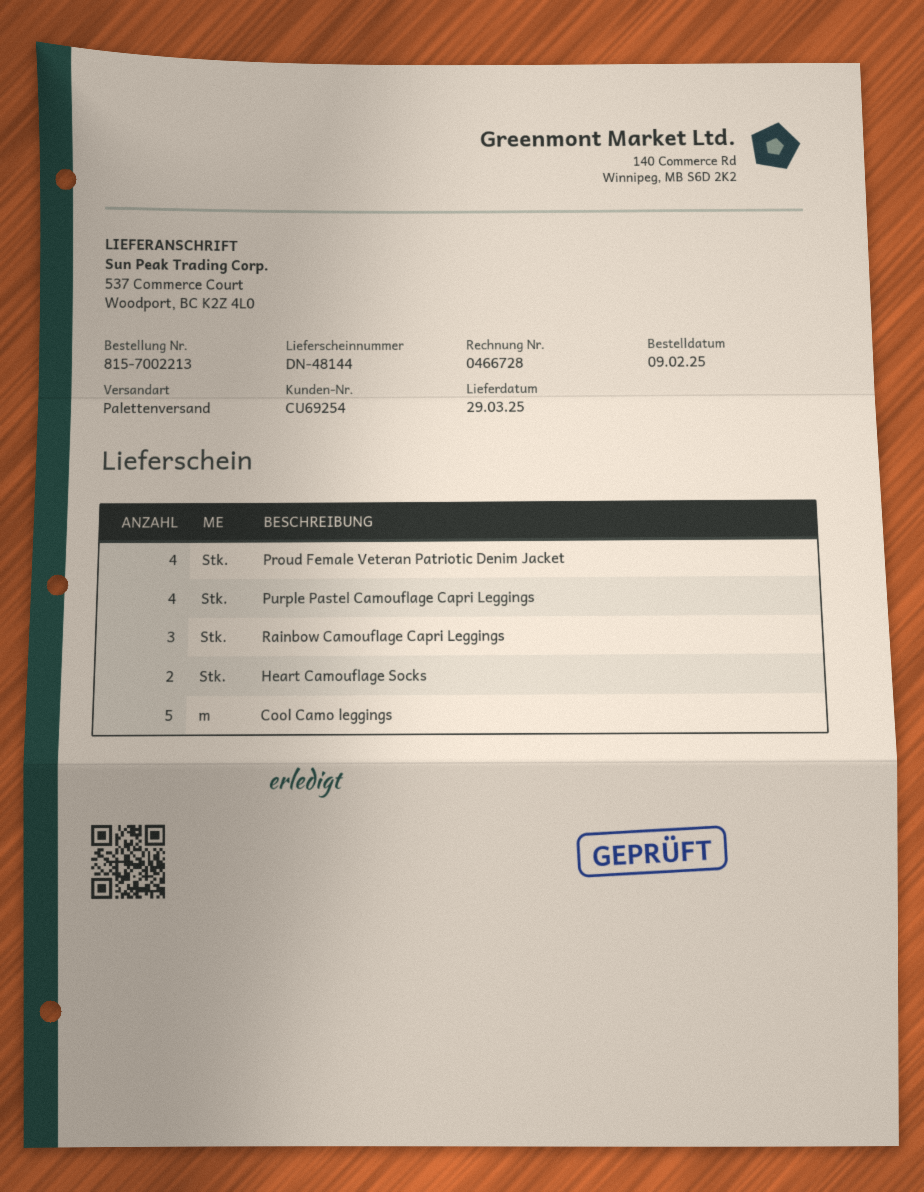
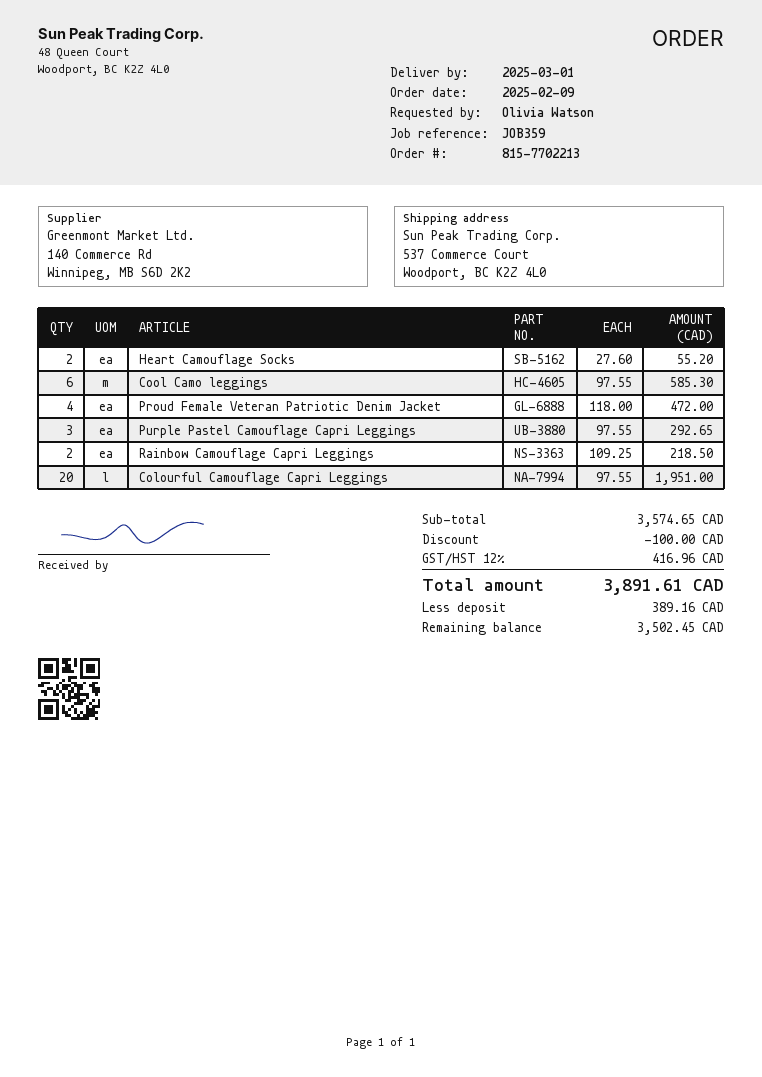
order number: 815-7002213 -> 815-7702213
delivery date: 2025-03-29 -> 2025-03-01
Purple Pastel Camouflage Capri Leggings: 4 -> 3
Rainbow Camouflage Capri Leggings: 3 -> 2
Cool Camo leggings: 5 -> 6
Colourful Camouflage Capri Leggings: none -> 20

